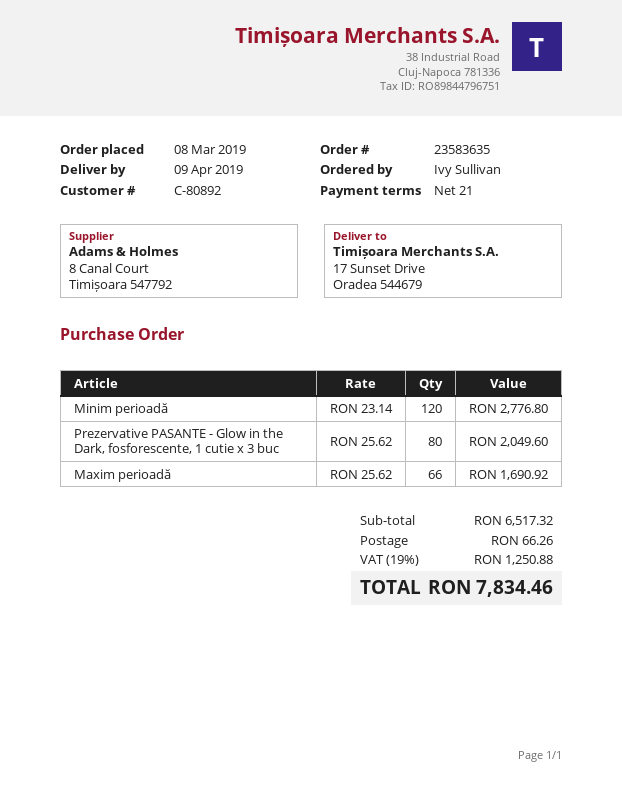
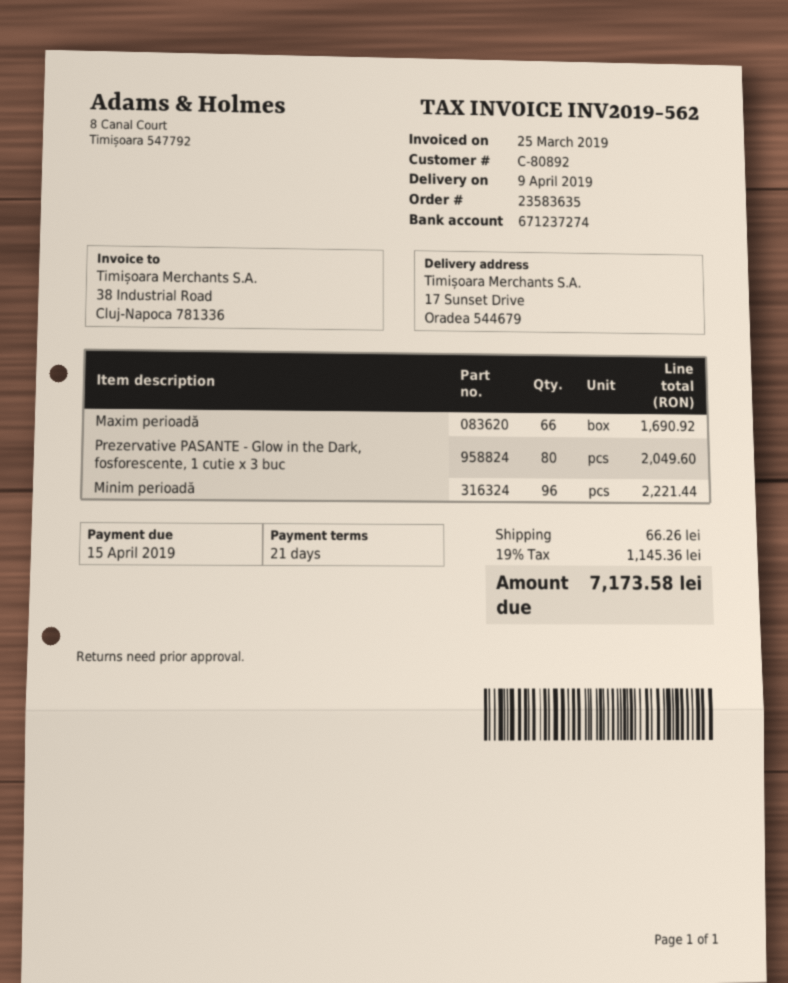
Minim perioadă: 120 for 2776.80 -> 96 for 2221.44
tax: 19% = 1250.88 -> 19% = 1145.36
total: 7834.46 -> 7173.58

